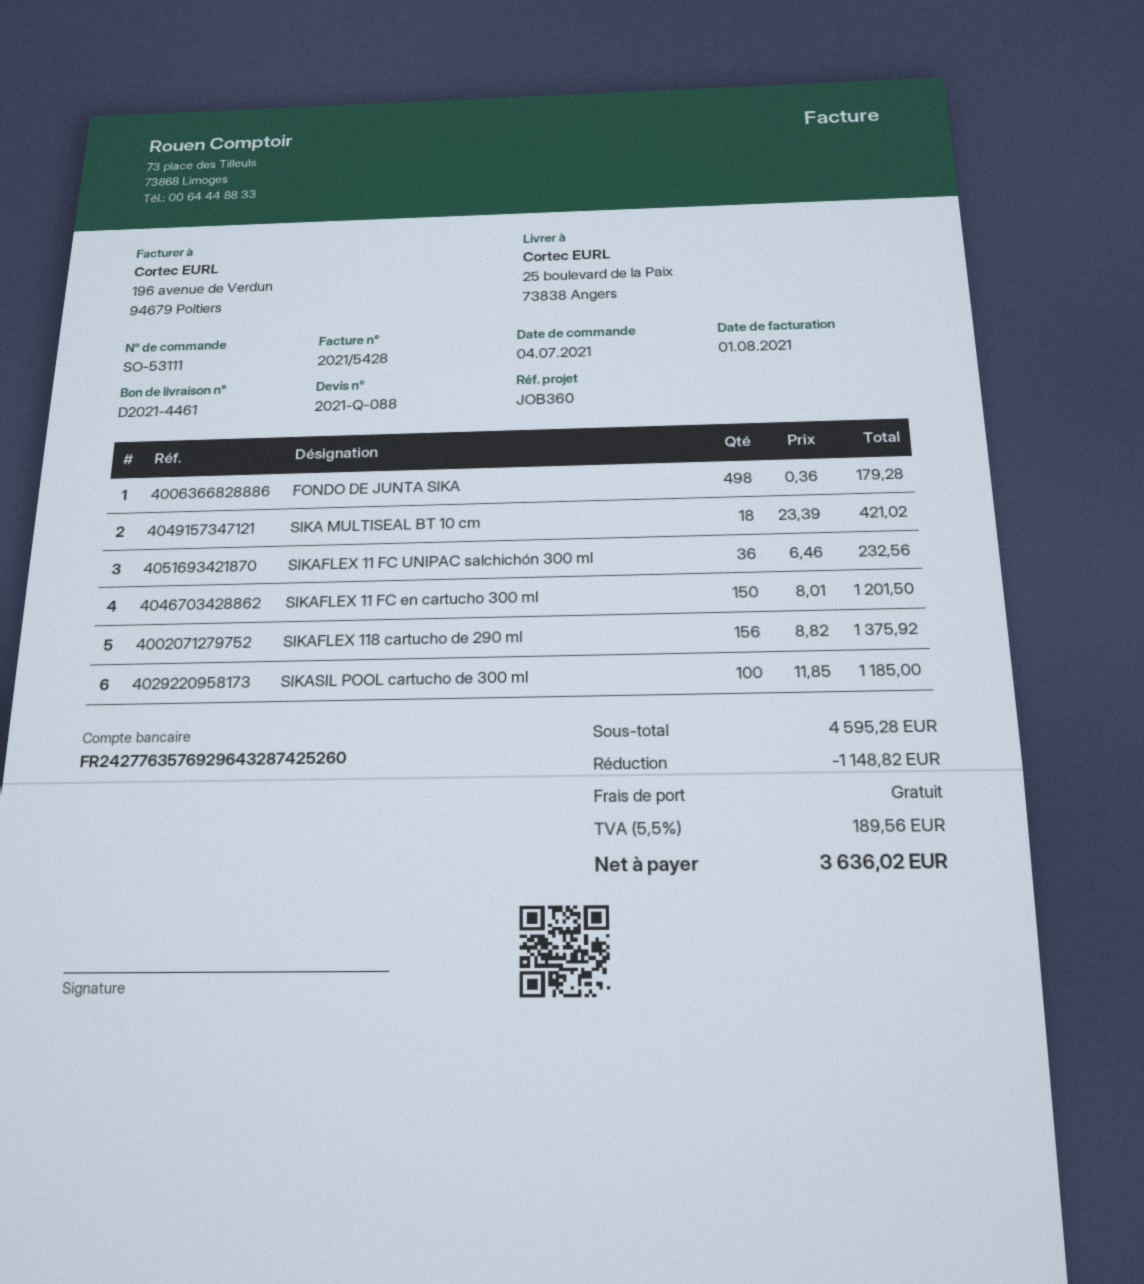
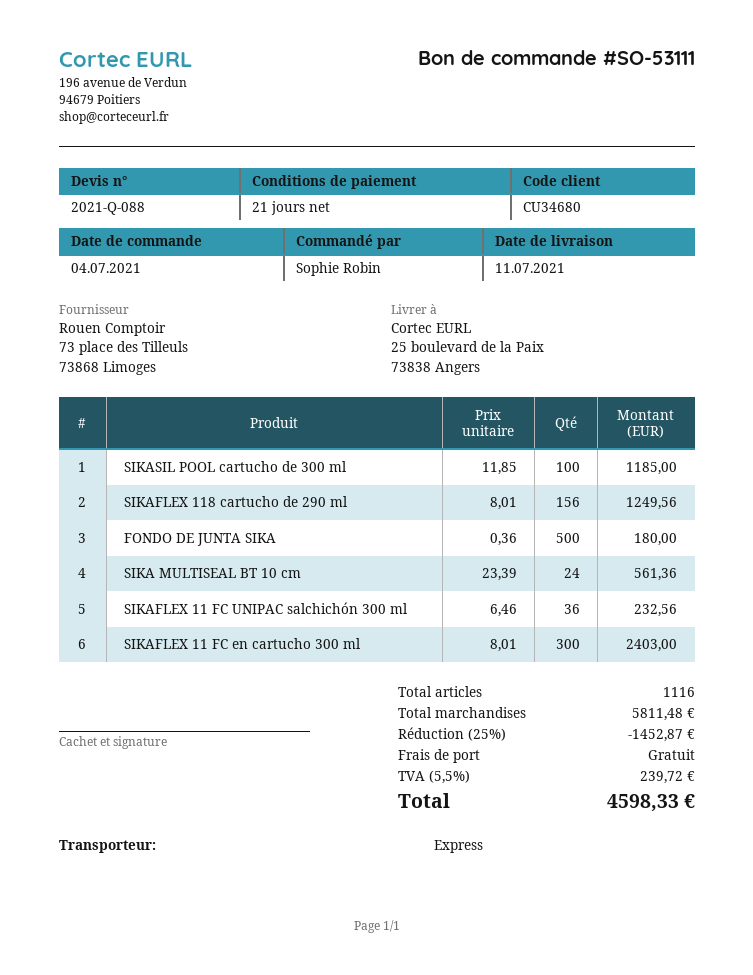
FONDO DE JUNTA SIKA: 498 x 0.36 = 179.28 -> 500 x 0.36 = 180.00
SIKA MULTISEAL BT 10 cm: 18 x 23.39 = 421.02 -> 24 x 23.39 = 561.36
SIKAFLEX 11 FC en cartucho 300 ml: 150 x 8.01 = 1201.50 -> 300 x 8.01 = 2403.00
SIKAFLEX 118 cartucho de 290 ml: 156 x 8.82 = 1375.92 -> 156 x 8.01 = 1249.56
subtotal: 4595.28 -> 5811.48
discount: 1148.82 -> 1452.87
tax: 5.5% = 189.56 -> 5.5% = 239.72
total: 3636.02 -> 4598.33

